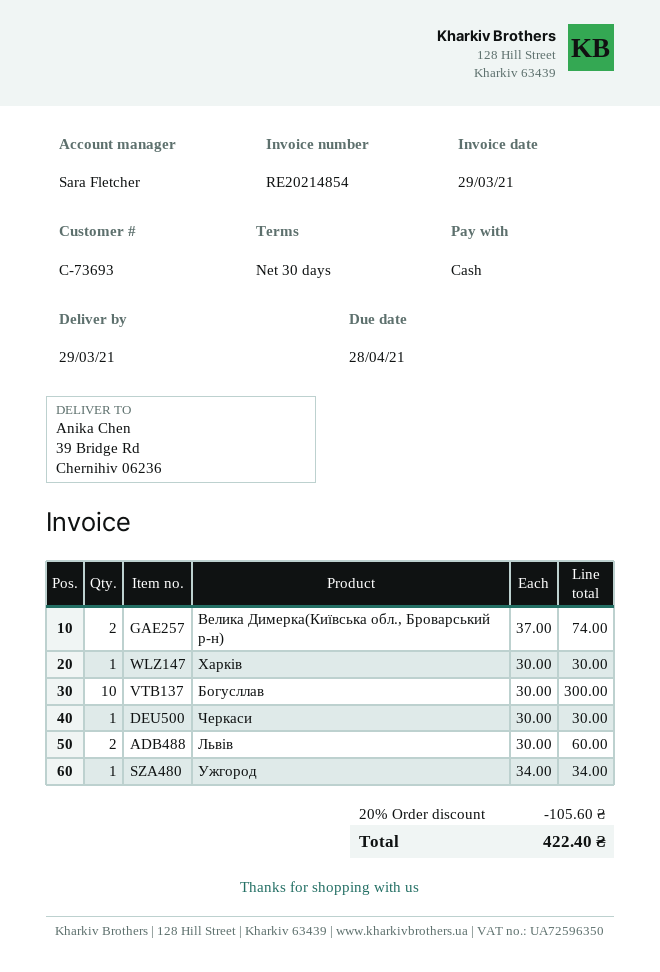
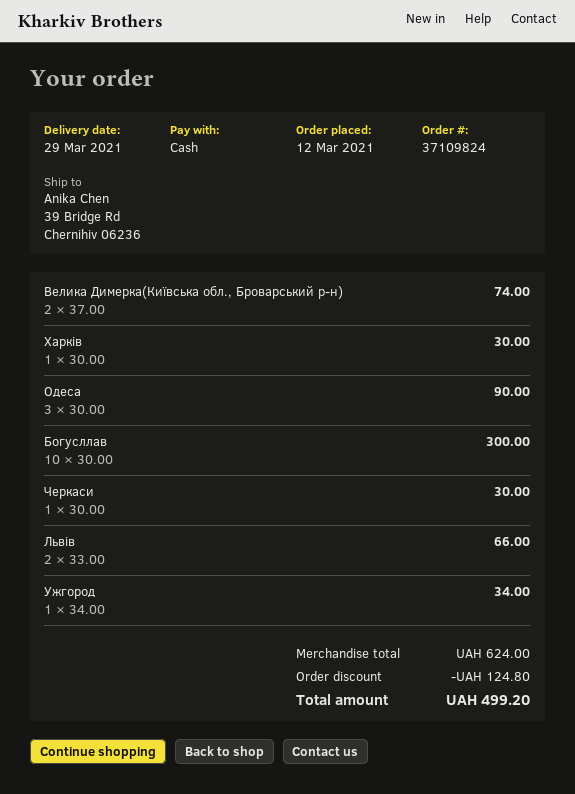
Львів: 2 x 30.00 = 60.00 -> 2 x 33.00 = 66.00
Одеса: none -> 3 x 30.00 = 90.00
discount: 105.60 -> 124.80
total: 422.40 -> 499.20

